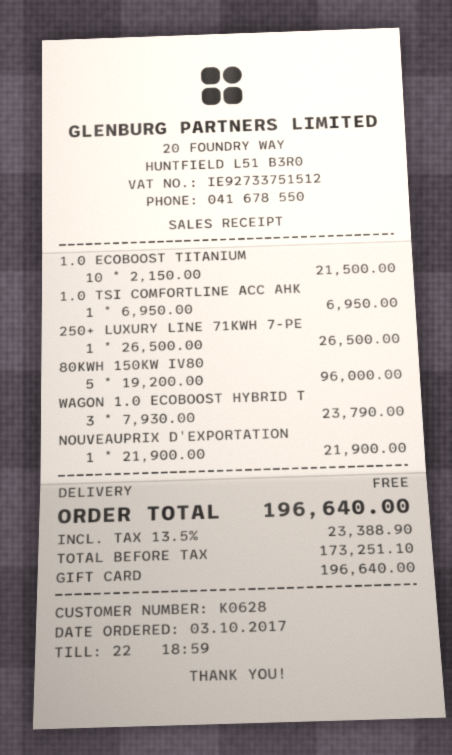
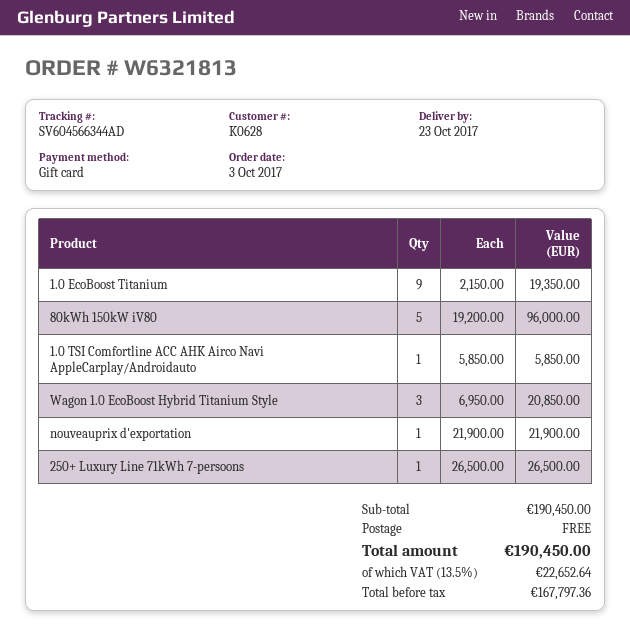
1.0 ECOBOOST TITANIUM: 10 x 2150.00 = 21500.00 -> 9 x 2150.00 = 19350.00
1.0 TSI COMFORTLINE ACC AHK: 1 x 6950.00 = 6950.00 -> 1 x 5850.00 = 5850.00
WAGON 1.0 ECOBOOST HYBRID T: 3 x 7930.00 = 23790.00 -> 3 x 6950.00 = 20850.00
net: 173251.10 -> 167797.36
tax: 13.5% = 23388.90 -> 13.5% = 22652.64
total: 196640.00 -> 190450.00

